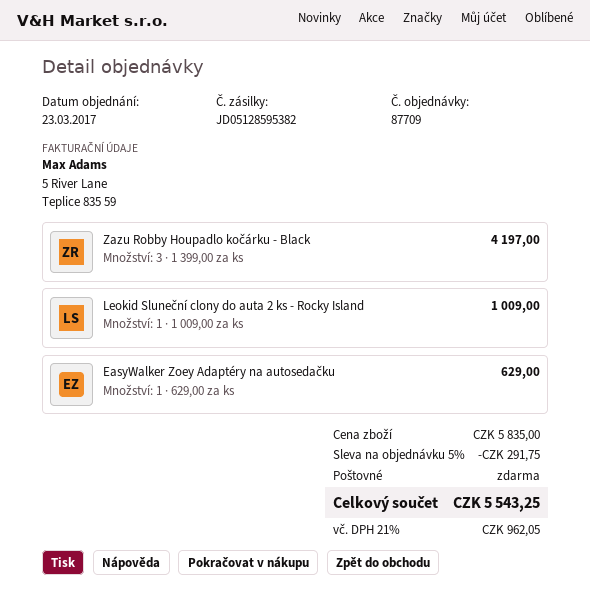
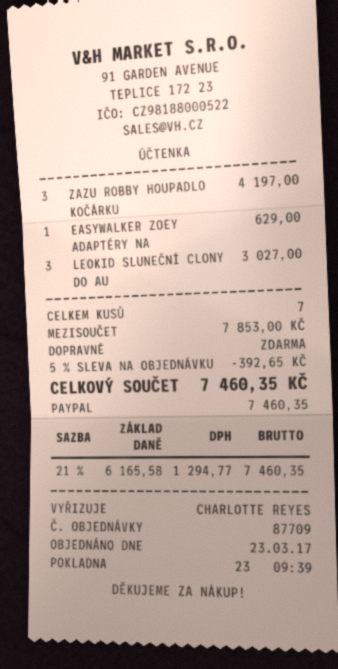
Leokid Sluneční clony do auta 2 ks - Rocky Island: 1 for 1009.00 -> 3 for 3027.00
subtotal: 5835.00 -> 7853.00
discount: 5% = 291.75 -> 5% = 392.65
tax: 21% = 962.05 -> 21% = 1294.77
total: 5543.25 -> 7460.35

